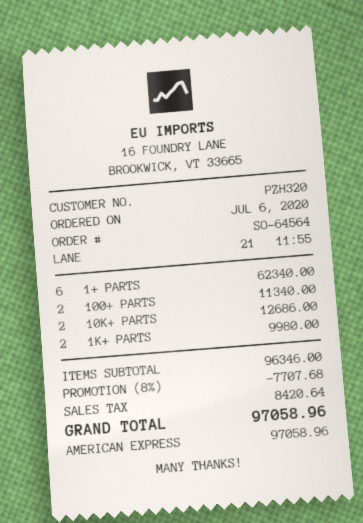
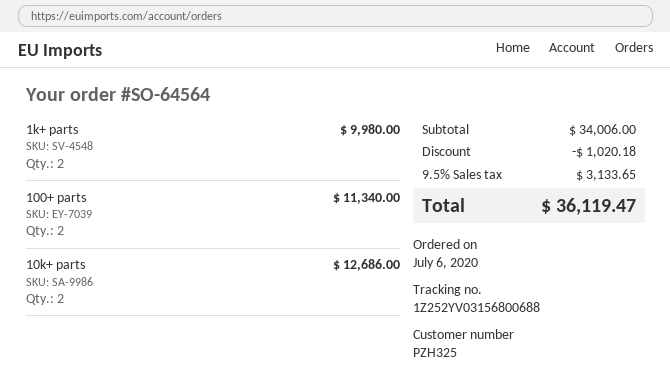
customer number: PZH320 -> PZH325
1+ PARTS: 6 for 62340.00 -> none
subtotal: 96346.00 -> 34006.00
discount: 7707.68 -> 1020.18
tax: 8420.64 -> 3133.65
total: 97058.96 -> 36119.47

